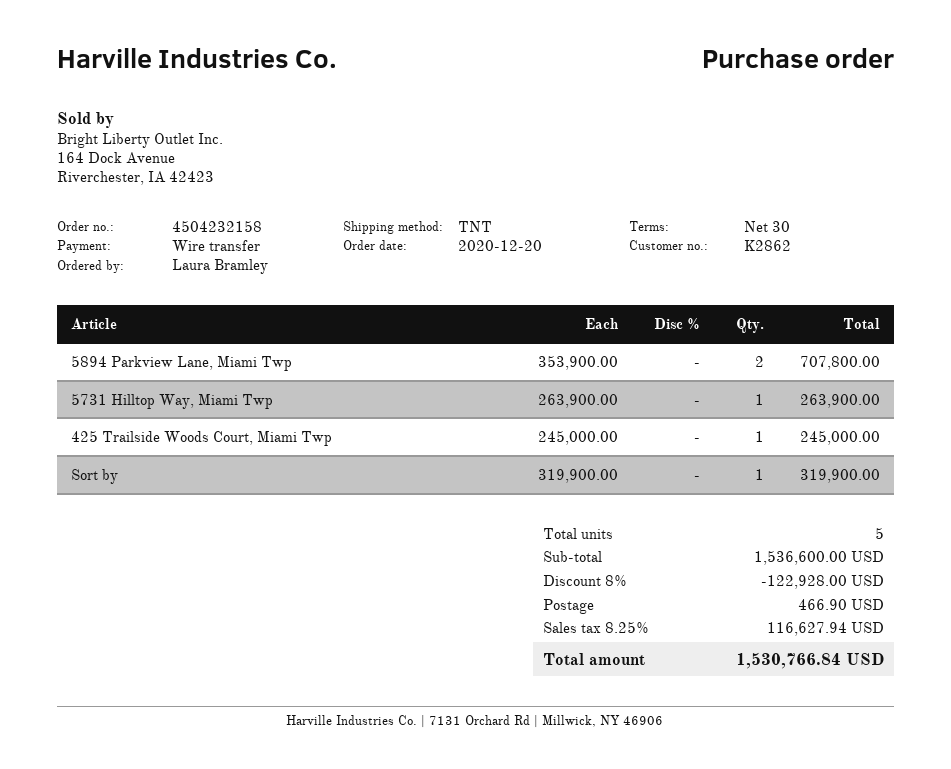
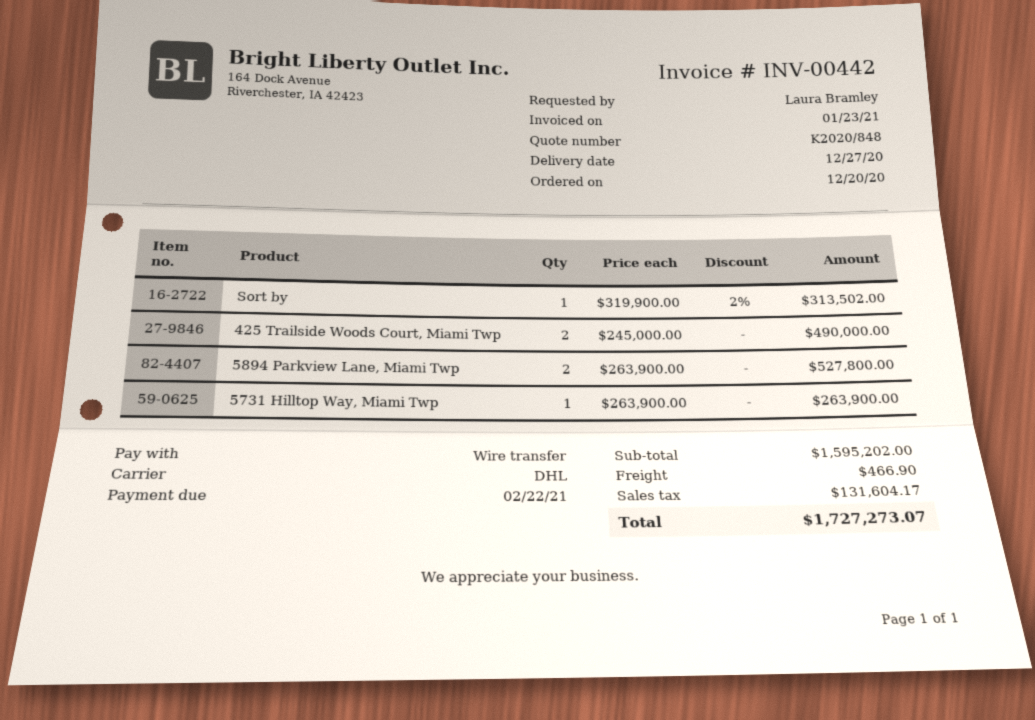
shipping method: TNT -> DHL
5894 Parkview Lane, Miami Twp: 2 x 353900.00 = 707800.00 -> 2 x 263900.00 = 527800.00
425 Trailside Woods Court, Miami Twp: 1 x 245000.00 = 245000.00 -> 2 x 245000.00 = 490000.00
Sort by: 1 x 319900.00 = 319900.00 -> 1 x 319900.00 - 2% = 313502.00
subtotal: 1536600.00 -> 1595202.00
discount: 8% = 122928.00 -> none
tax: 116627.94 -> 131604.17
total: 1530766.84 -> 1727273.07

